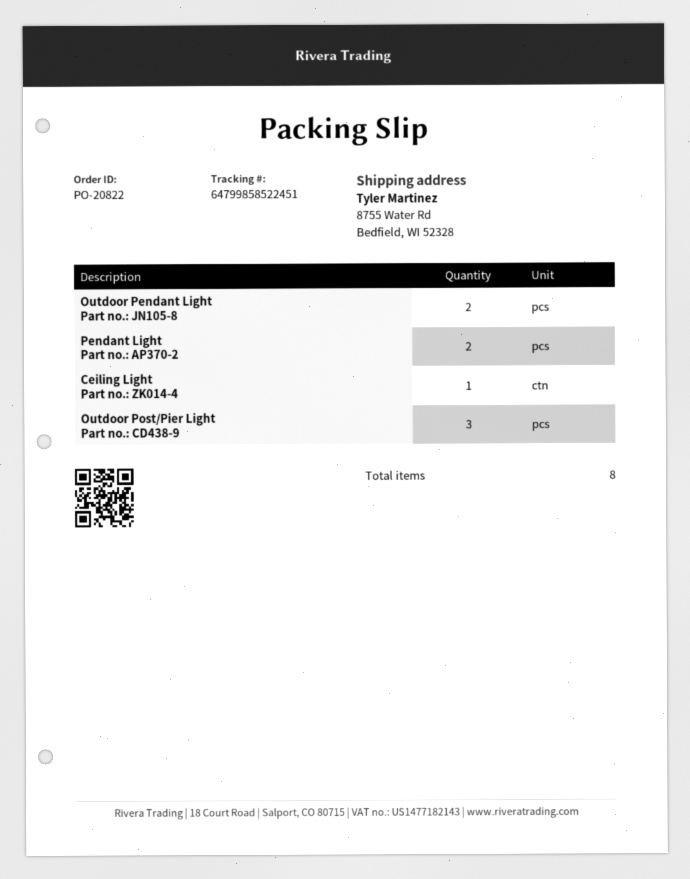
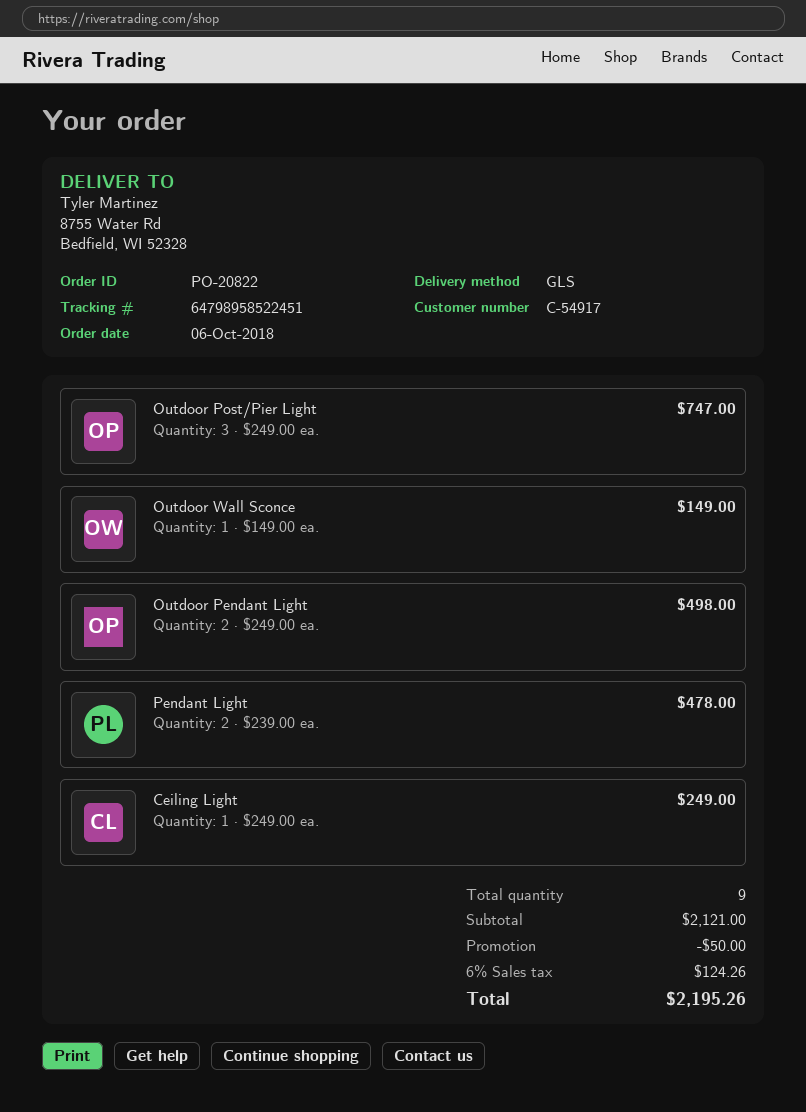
tracking number: 64799858522451 -> 64798958522451
Outdoor Wall Sconce: none -> 1
total quantity: 8 -> 9

